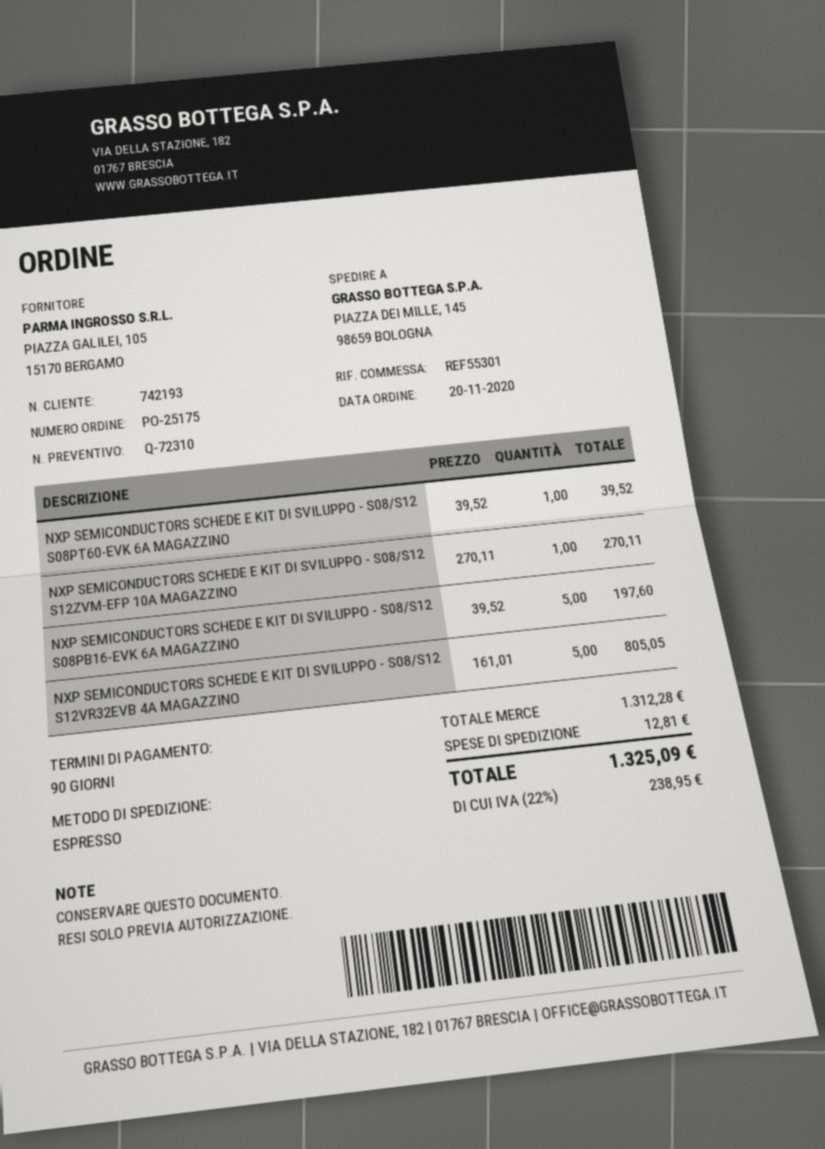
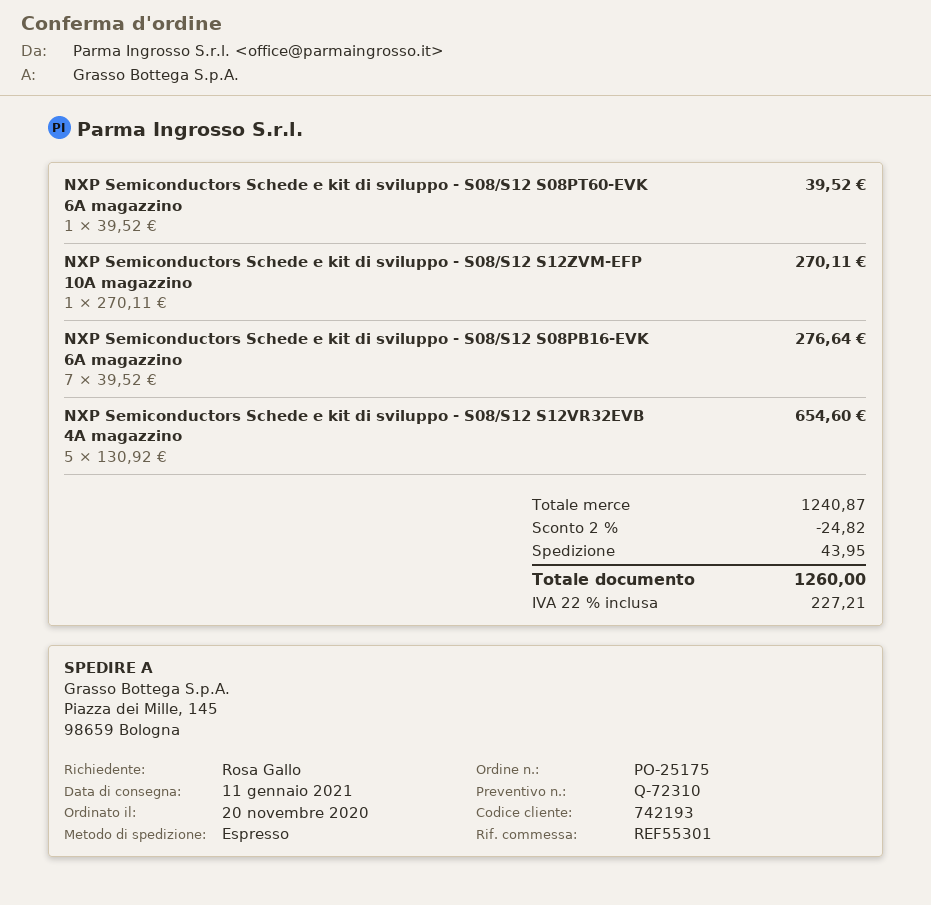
NXP SEMICONDUCTORS SCHEDE E KIT DI SVILUPPO - S08/S12 S08PB16-EVK 6A MAGAZZINO: 5 x 39.52 = 197.60 -> 7 x 39.52 = 276.64
NXP SEMICONDUCTORS SCHEDE E KIT DI SVILUPPO - S08/S12 S12VR32EVB 4A MAGAZZINO: 5 x 161.01 = 805.05 -> 5 x 130.92 = 654.60
subtotal: 1312.28 -> 1240.87
discount: none -> 2% = 24.82
shipping: 12.81 -> 43.95
tax: 22% = 238.95 -> 22% = 227.21
total: 1325.09 -> 1260.00

